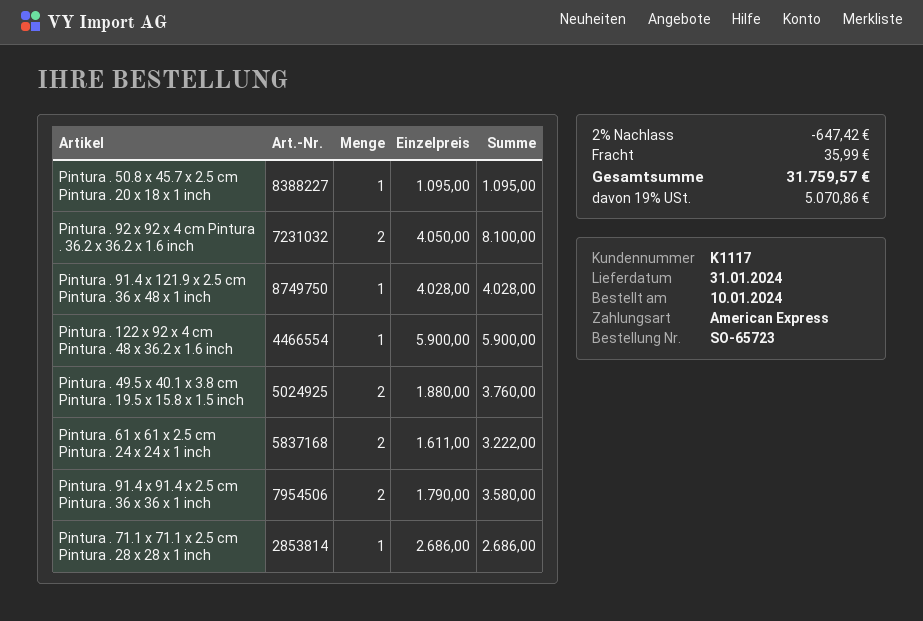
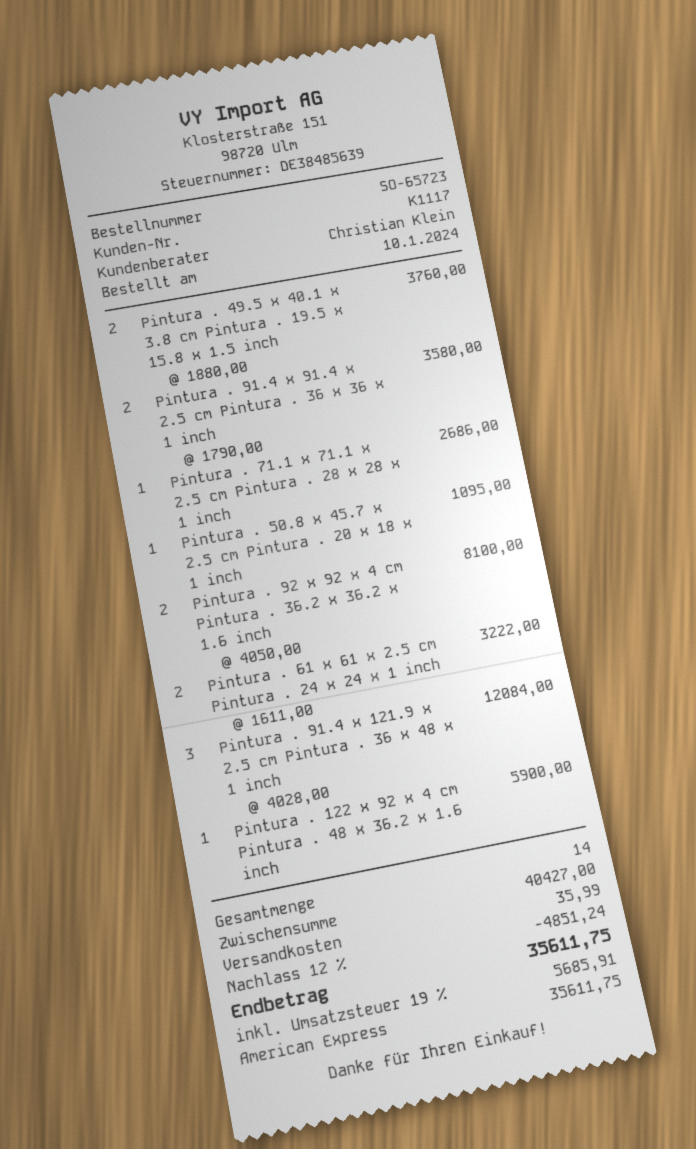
Pintura . 91.4 x 121.9 x 2.5 cm Pintura . 36 x 48 x 1 inch: 1 x 4028.00 = 4028.00 -> 3 x 4028.00 = 12084.00
discount: 2% = 647.42 -> 12% = 4851.24
tax: 19% = 5070.86 -> 19% = 5685.91
total: 31759.57 -> 35611.75

